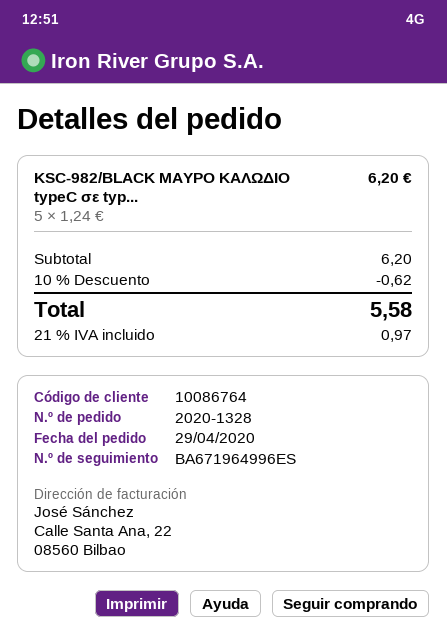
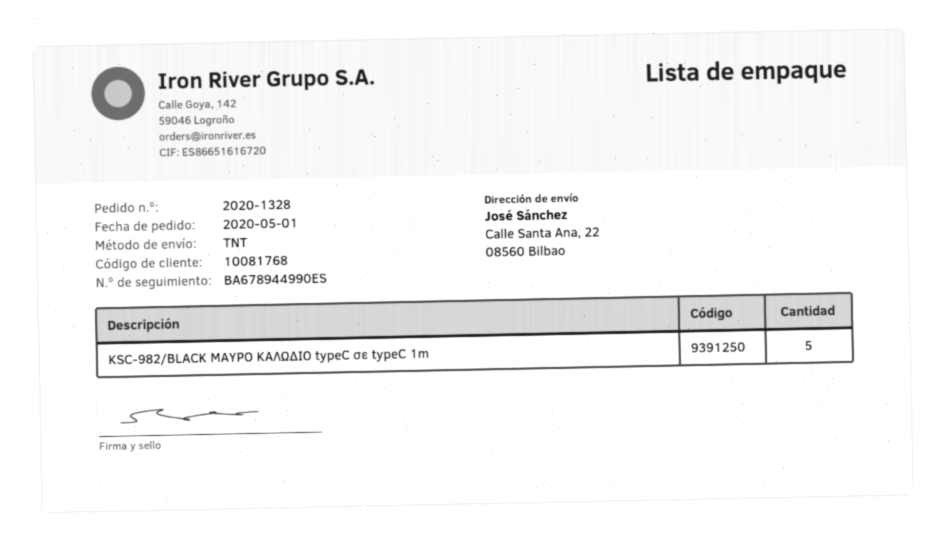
order date: 2020-04-29 -> 2020-05-01
customer number: 10086764 -> 10081768
tracking number: BA671964996ES -> BA678944990ES

